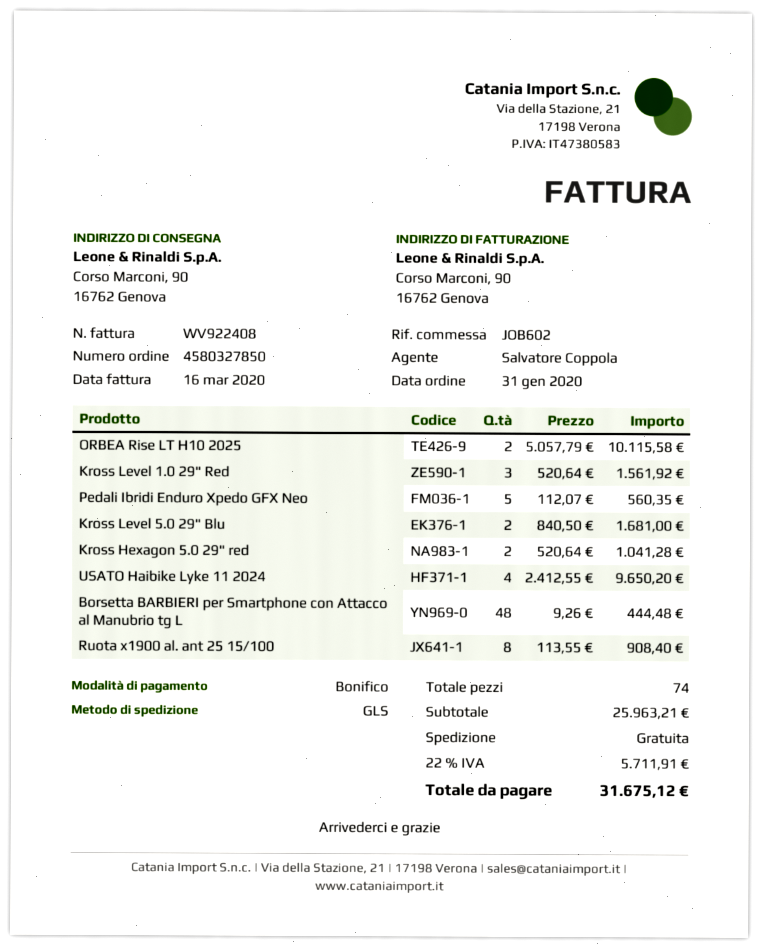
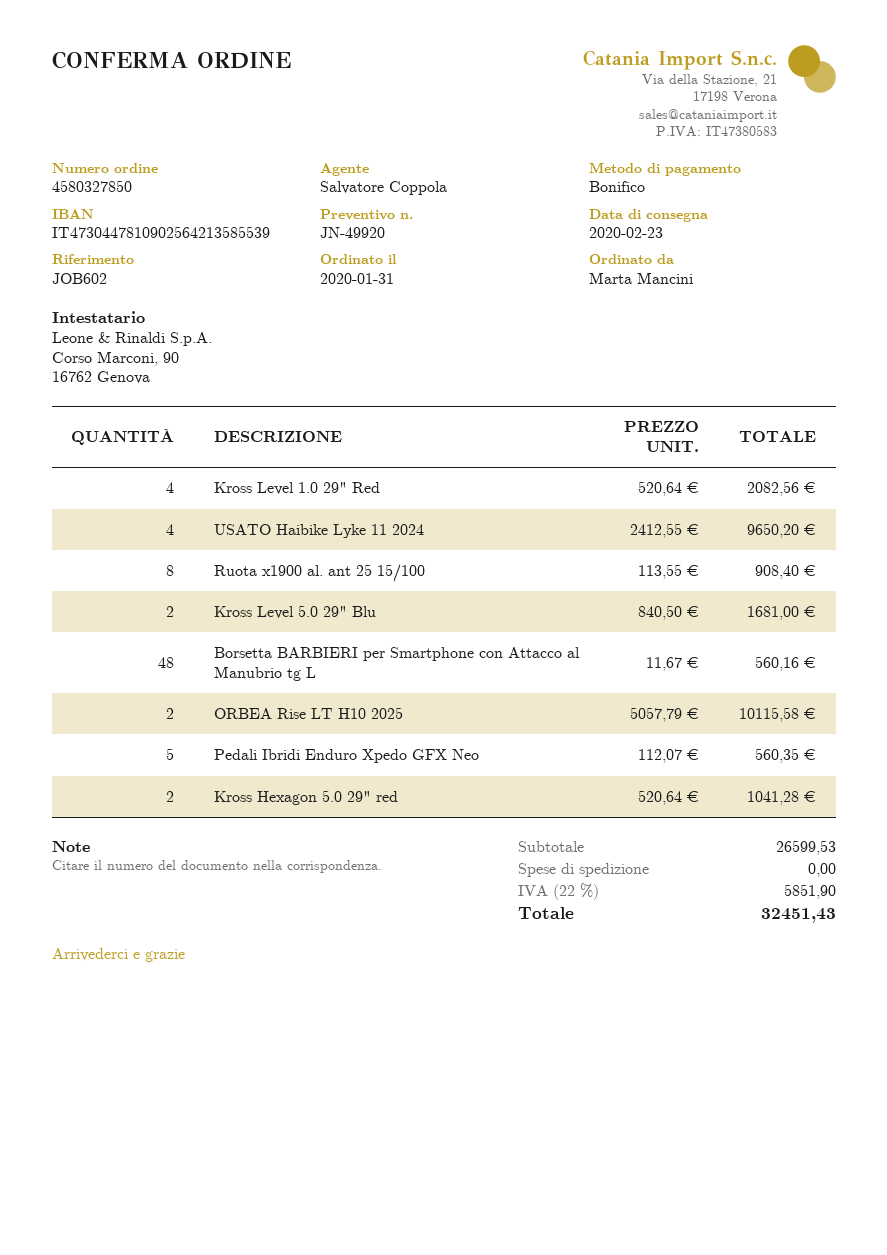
Kross Level 1.0 29" Red: 3 x 520.64 = 1561.92 -> 4 x 520.64 = 2082.56
Borsetta BARBIERI per Smartphone con Attacco al Manubrio tg L: 48 x 9.26 = 444.48 -> 48 x 11.67 = 560.16
subtotal: 25963.21 -> 26599.53
tax: 22% = 5711.91 -> 22% = 5851.90
total: 31675.12 -> 32451.43

